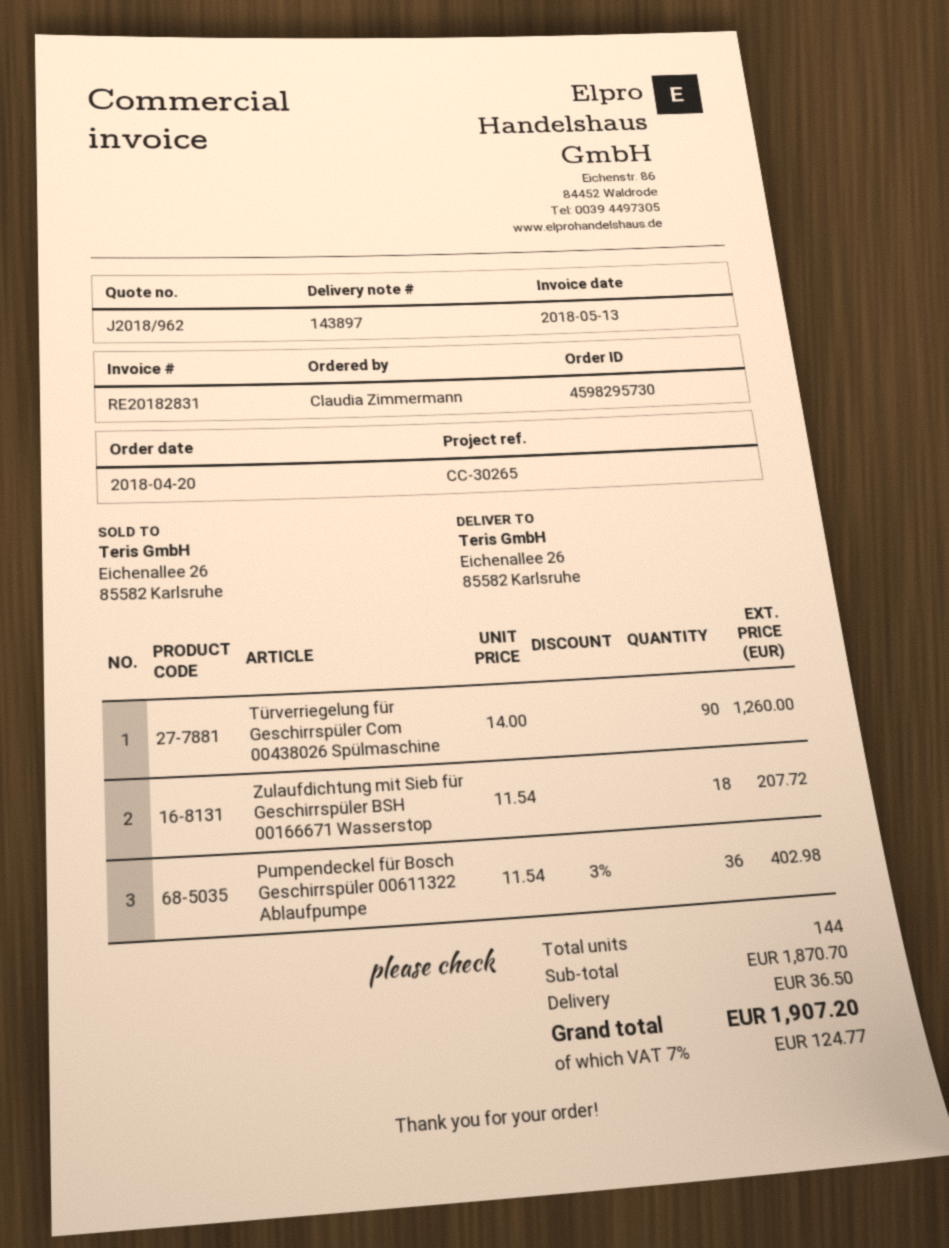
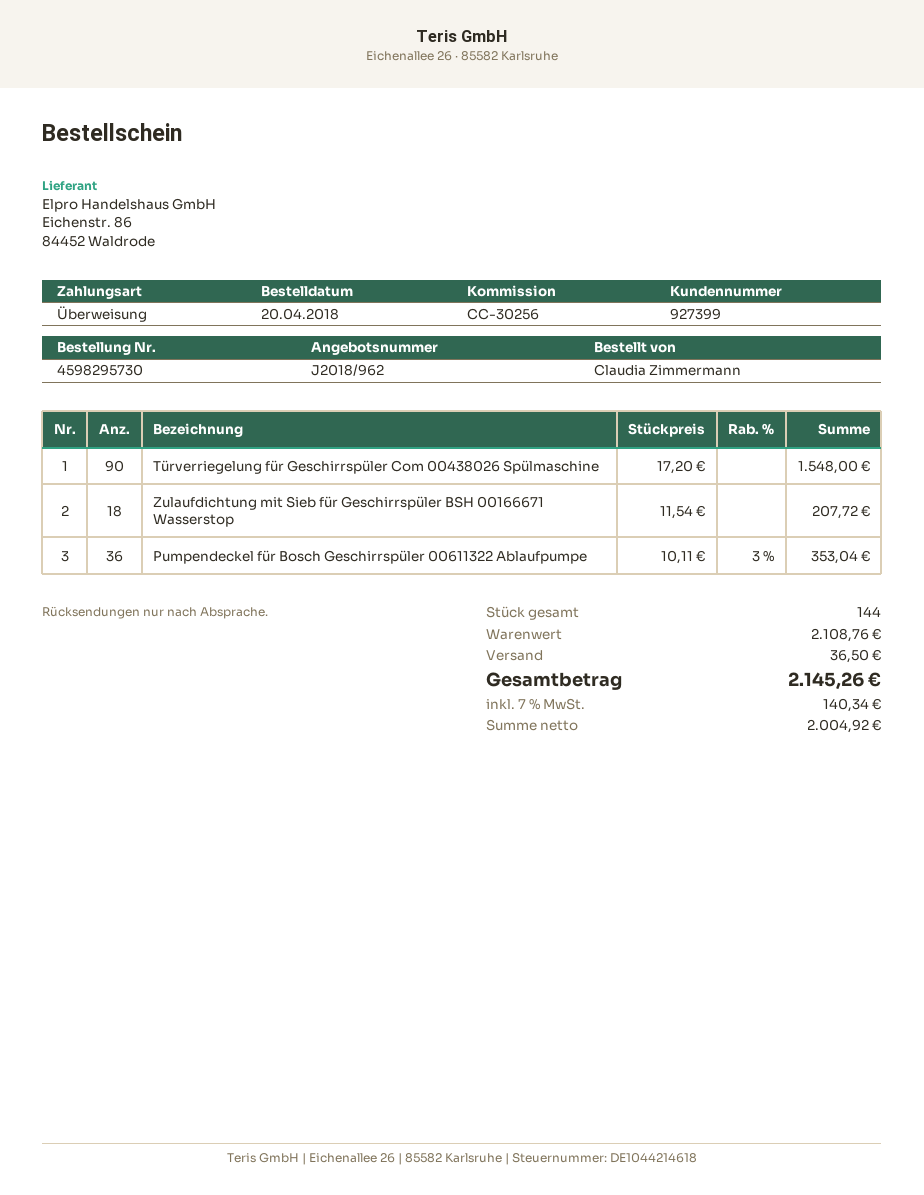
reference: CC-30265 -> CC-30256
Türverriegelung für Geschirrspüler Com 00438026 Spülmaschine: 90 x 14.00 = 1260.00 -> 90 x 17.20 = 1548.00
Pumpendeckel für Bosch Geschirrspüler 00611322 Ablaufpumpe: 36 x 11.54 - 3% = 402.98 -> 36 x 10.11 - 3% = 353.04
subtotal: 1870.70 -> 2108.76
tax: 7% = 124.77 -> 7% = 140.34
total: 1907.20 -> 2145.26

